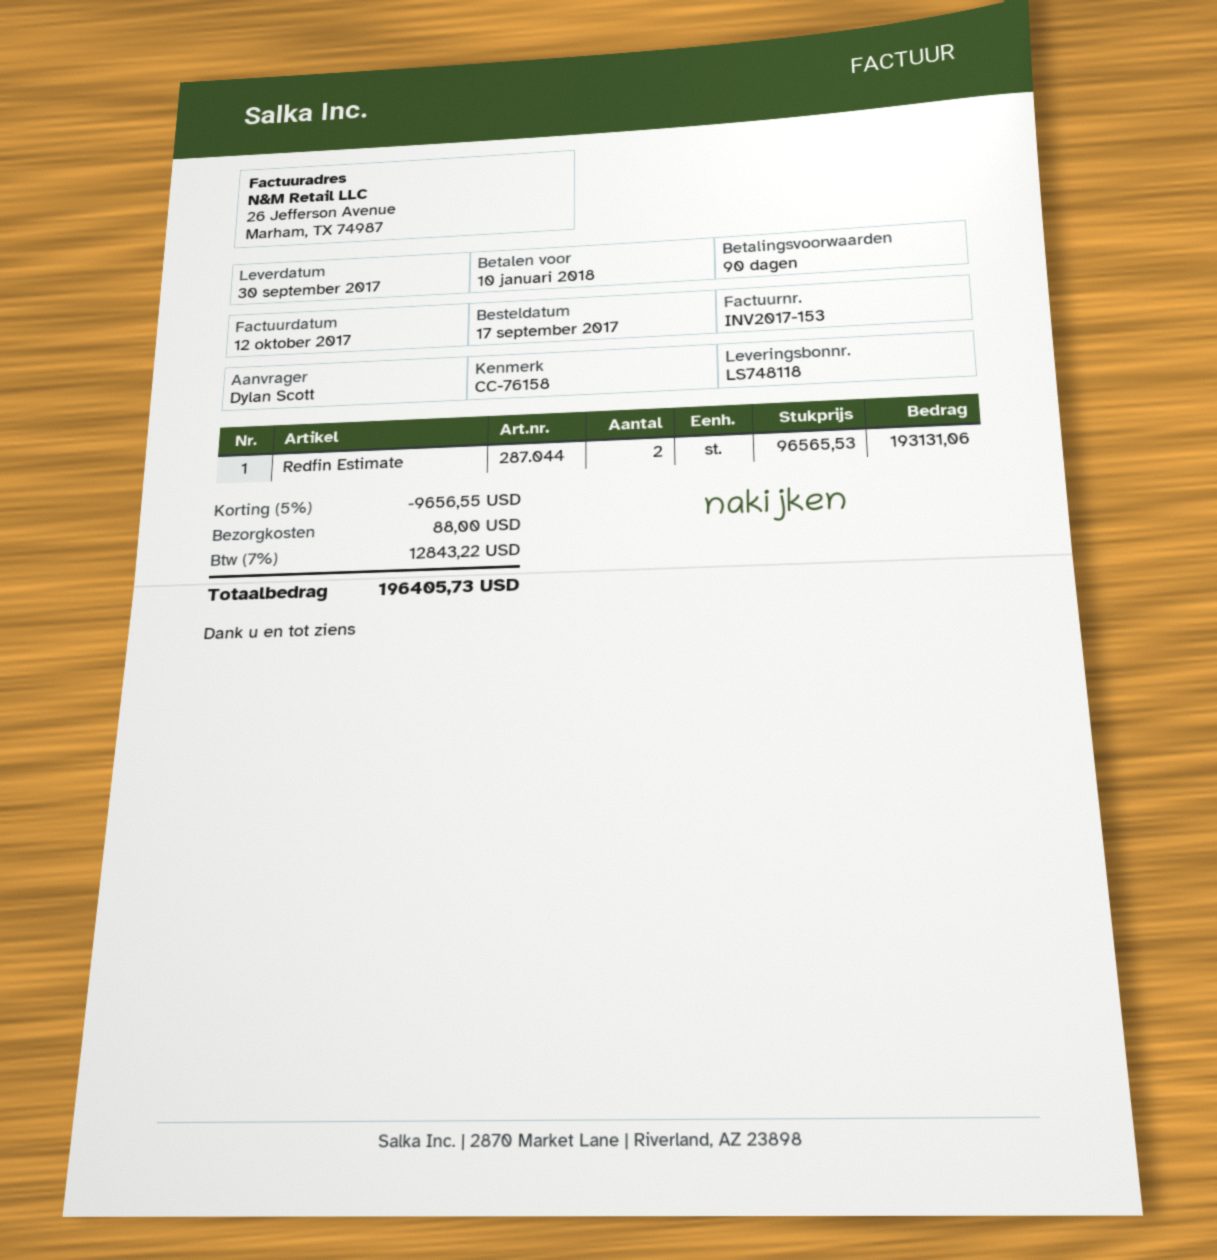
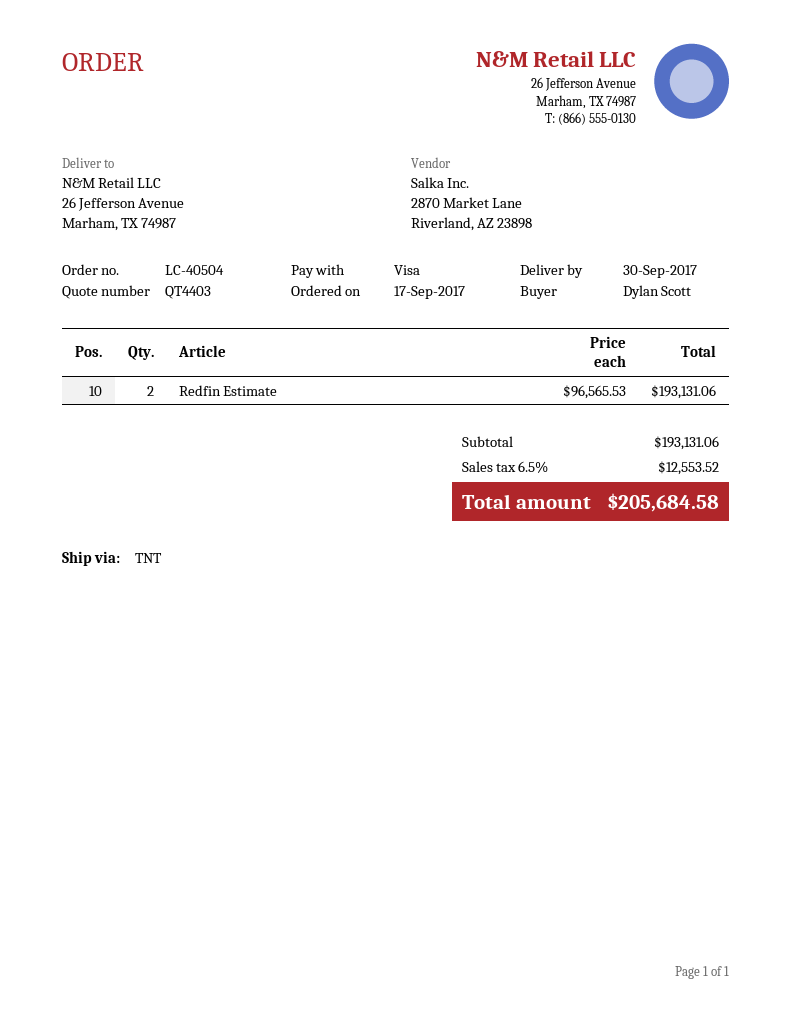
discount: 5% = 9656.55 -> none
shipping: 88.00 -> none
tax: 7% = 12843.22 -> 6.5% = 12553.52
total: 196405.73 -> 205684.58

